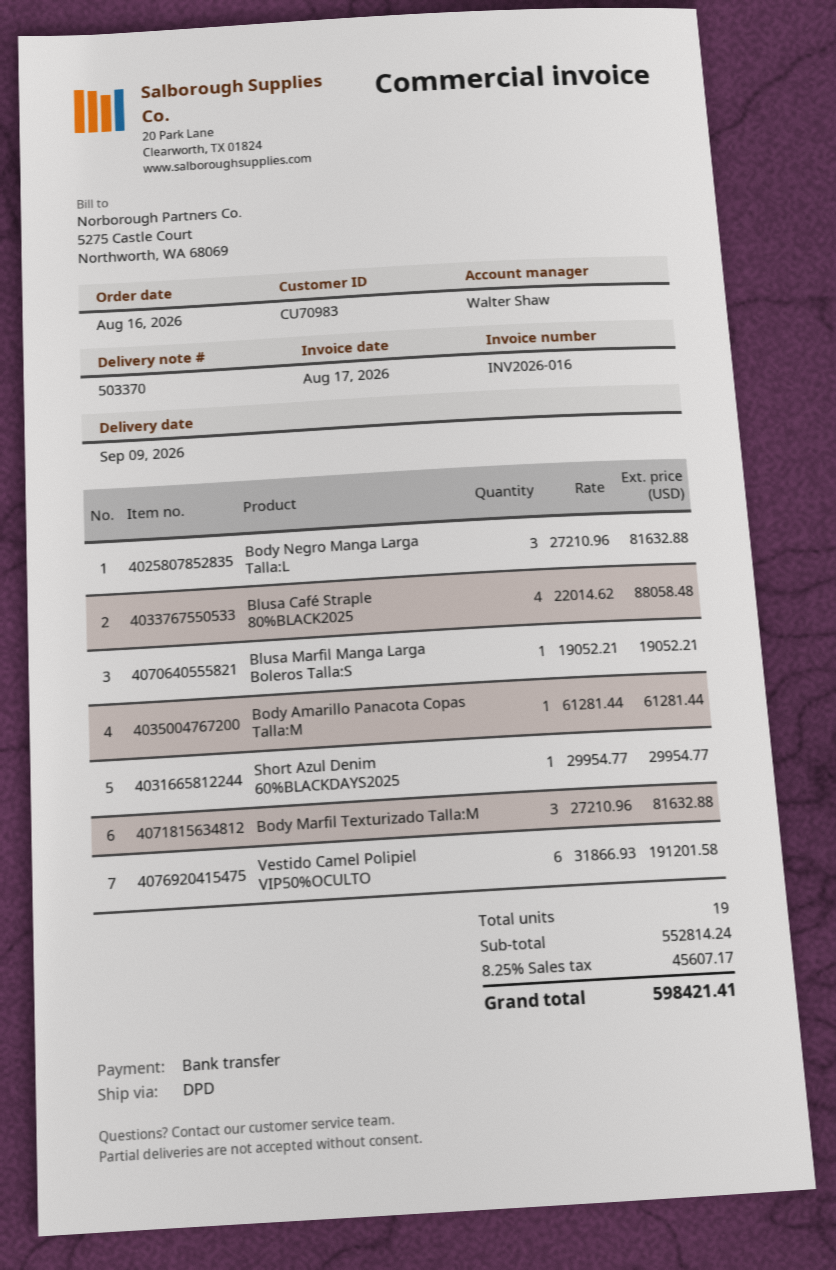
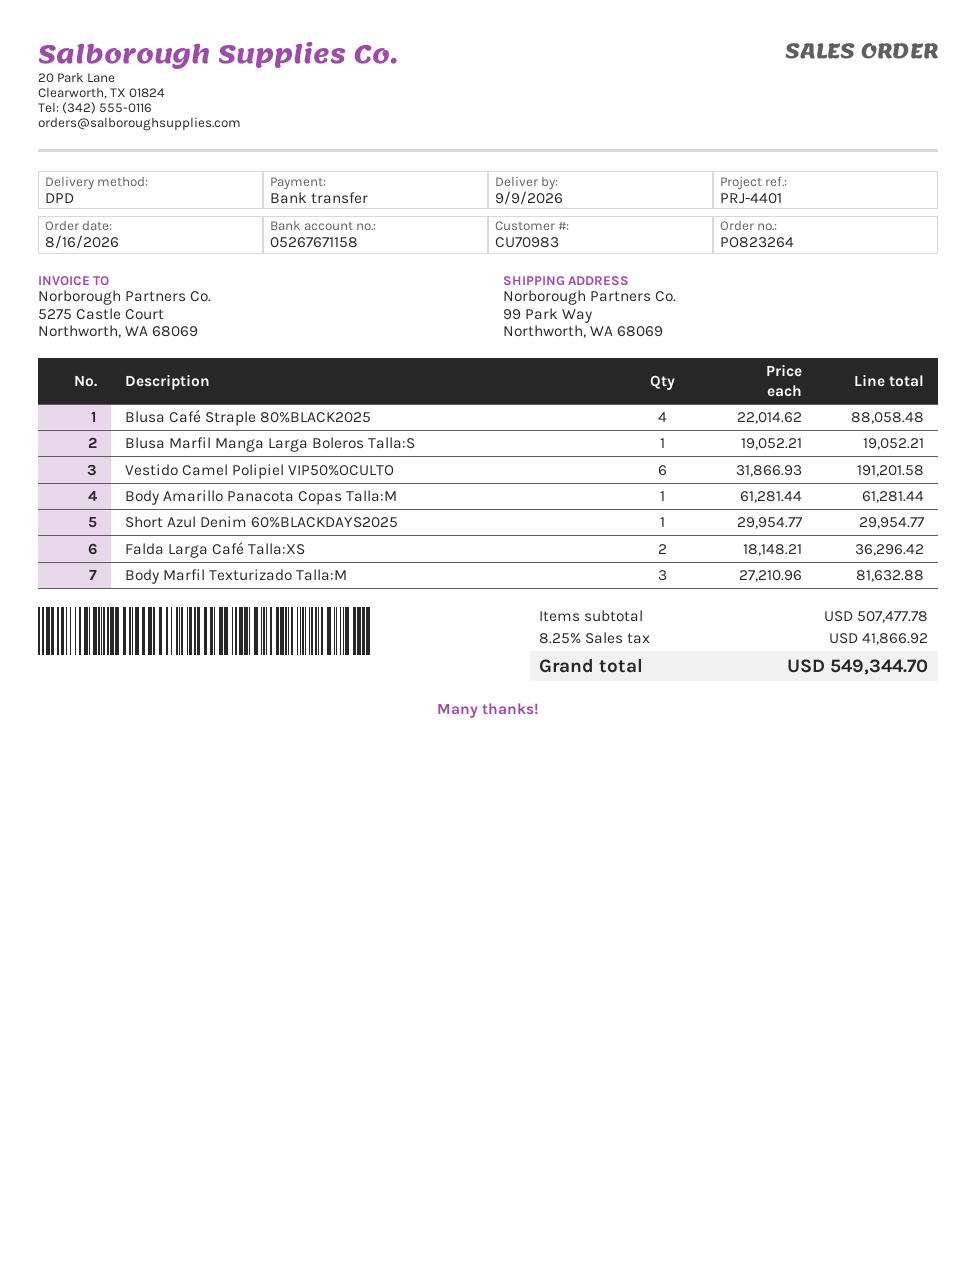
Body Negro Manga Larga Talla:L: 3 x 27210.96 = 81632.88 -> none
Falda Larga Café Talla:XS: none -> 2 x 18148.21 = 36296.42
subtotal: 552814.24 -> 507477.78
tax: 8.25% = 45607.17 -> 8.25% = 41866.92
total: 598421.41 -> 549344.70

